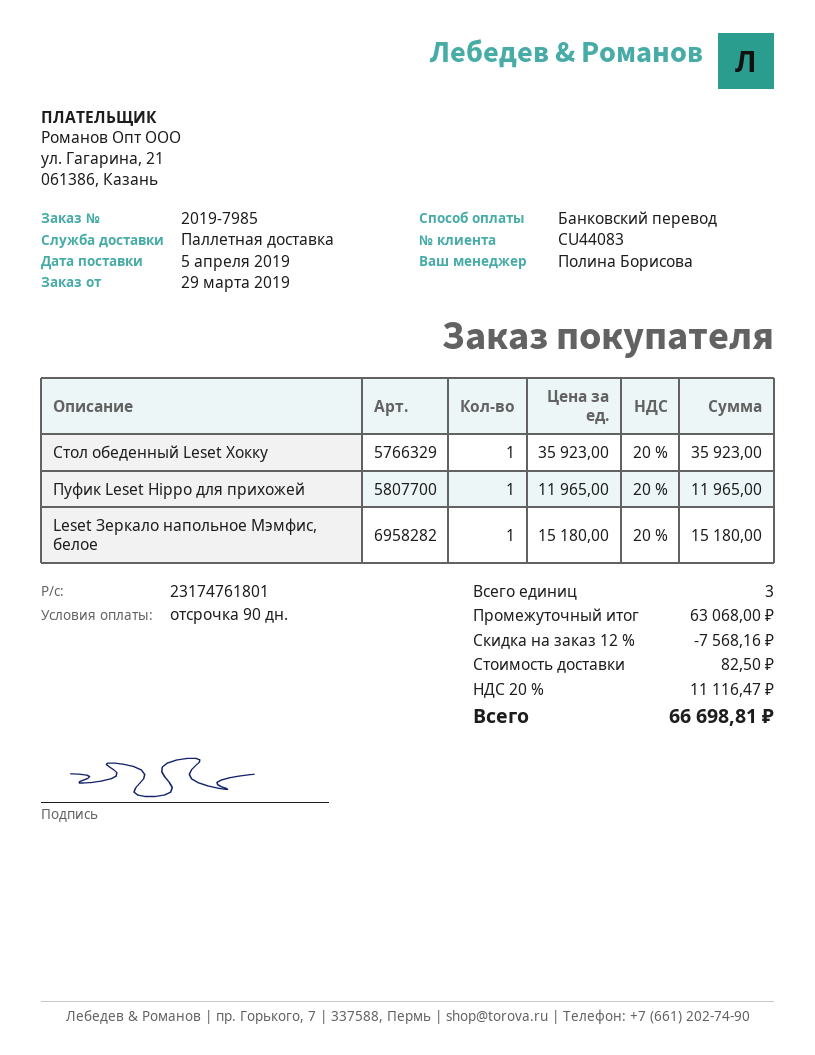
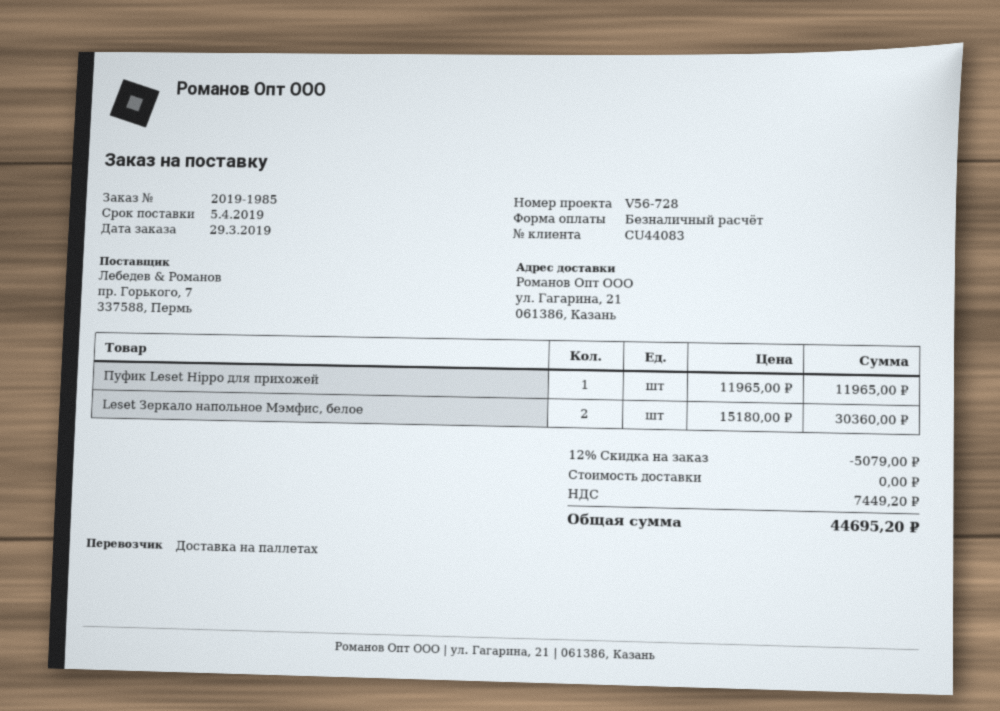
order number: 2019-7985 -> 2019-1985
Стол обеденный Leset Хокку: 1 x 35923.00 = 35923.00 -> none
Leset Зеркало напольное Мэмфис, белое: 1 x 15180.00 = 15180.00 -> 2 x 15180.00 = 30360.00
discount: 12% = 7568.16 -> 12% = 5079.00
shipping: 82.50 -> 0.00
tax: 11116.47 -> 7449.20
total: 66698.81 -> 44695.20

